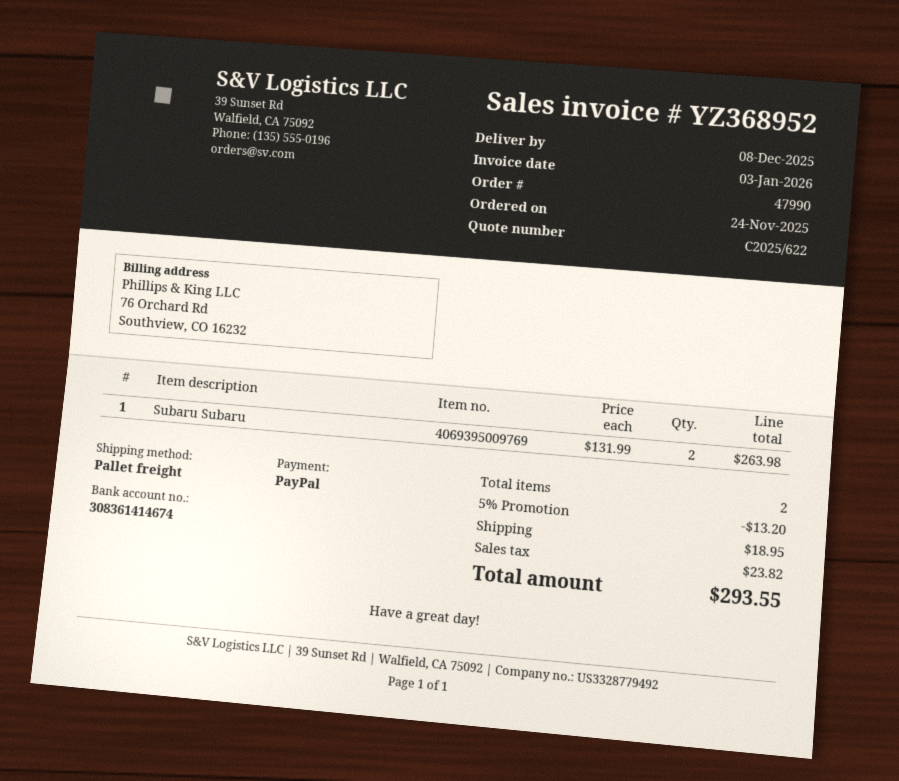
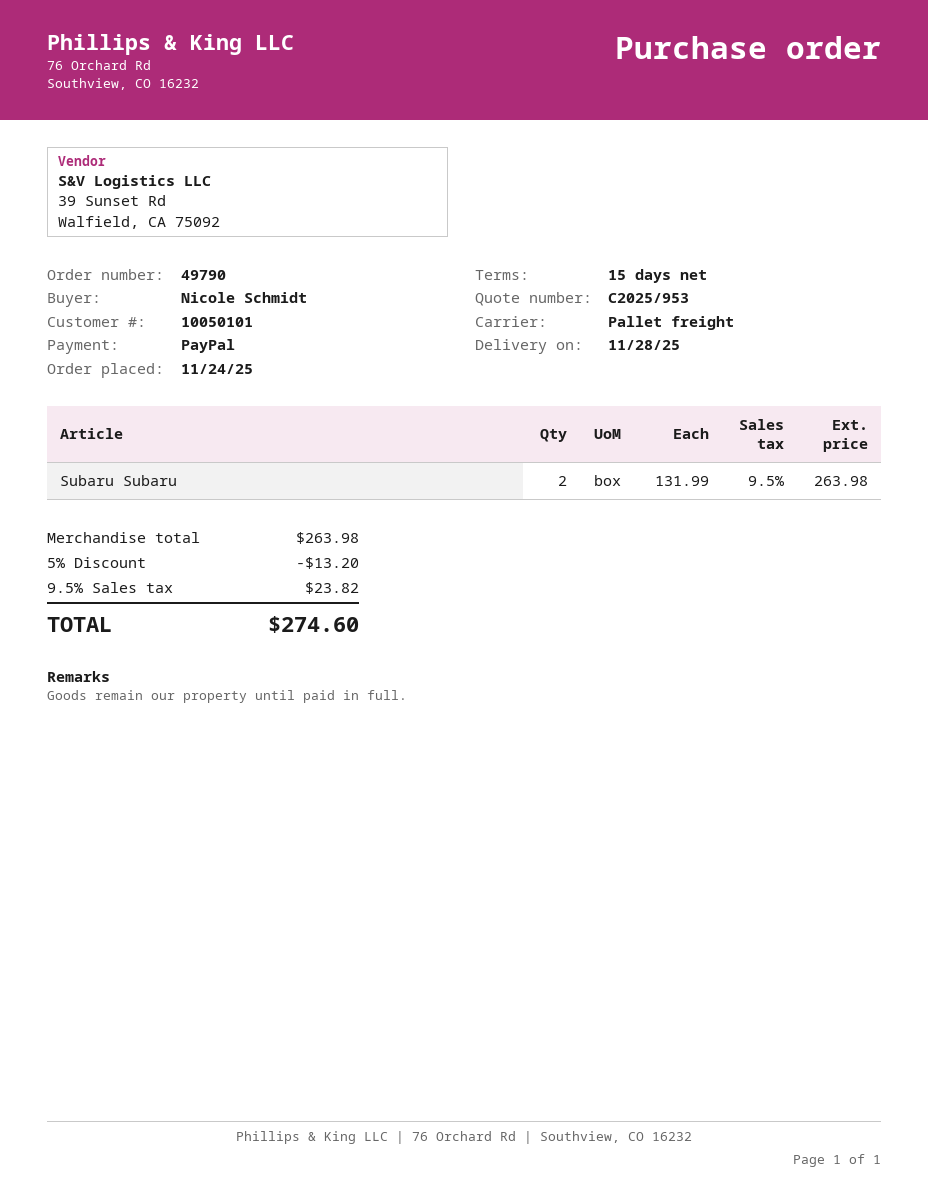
quote number: C2025/622 -> C2025/953
order number: 47990 -> 49790
delivery date: 2025-12-08 -> 2025-11-28
shipping: 18.95 -> none
total: 293.55 -> 274.60

